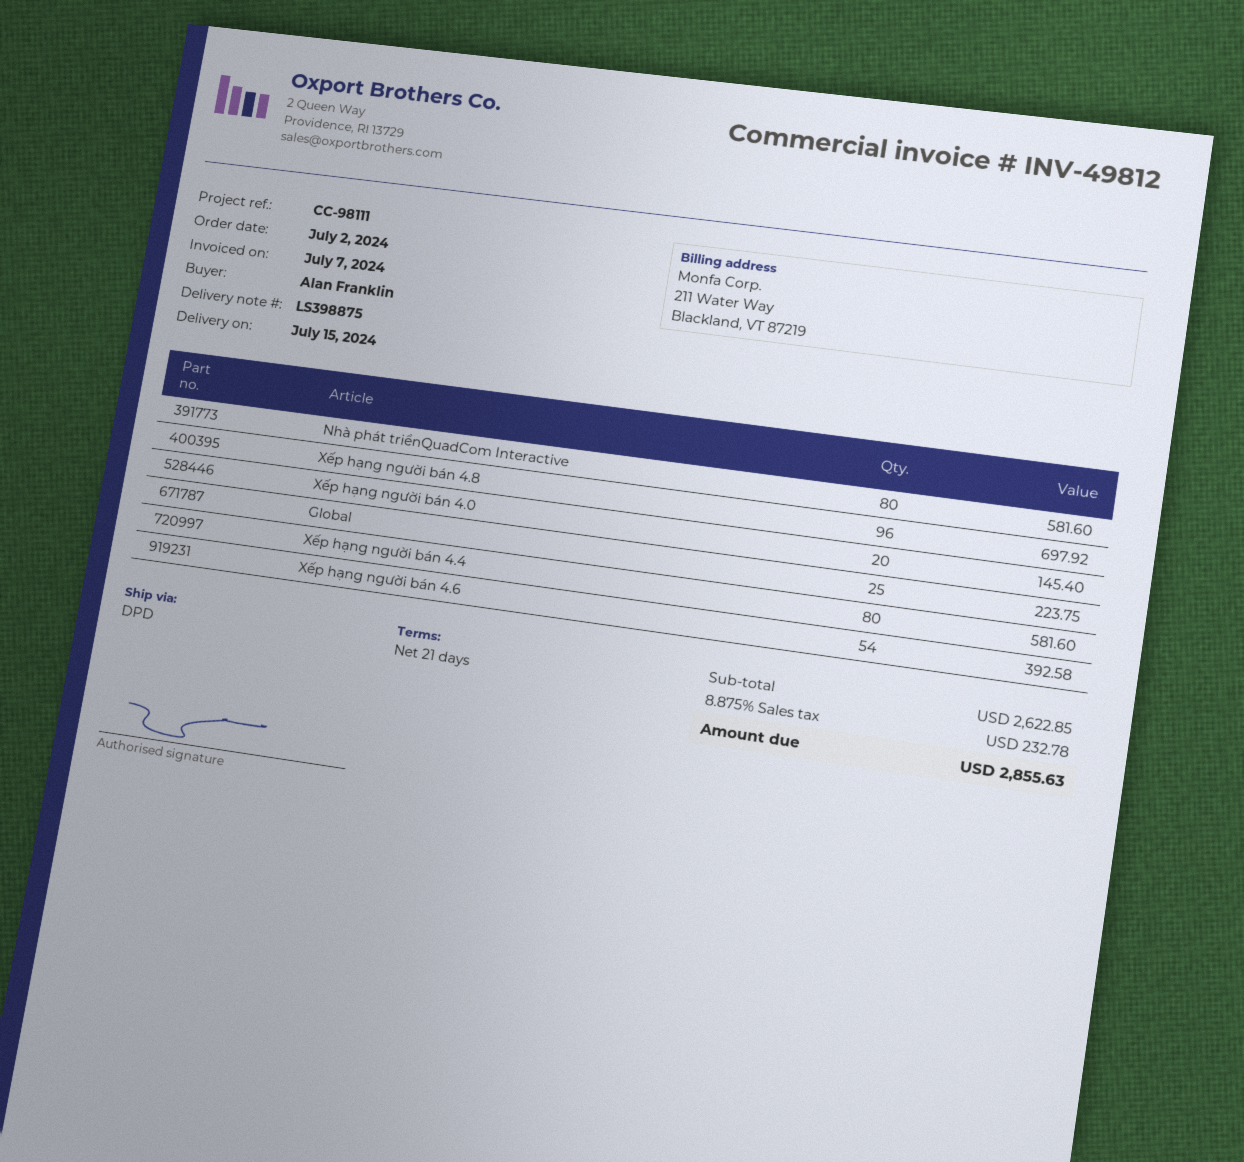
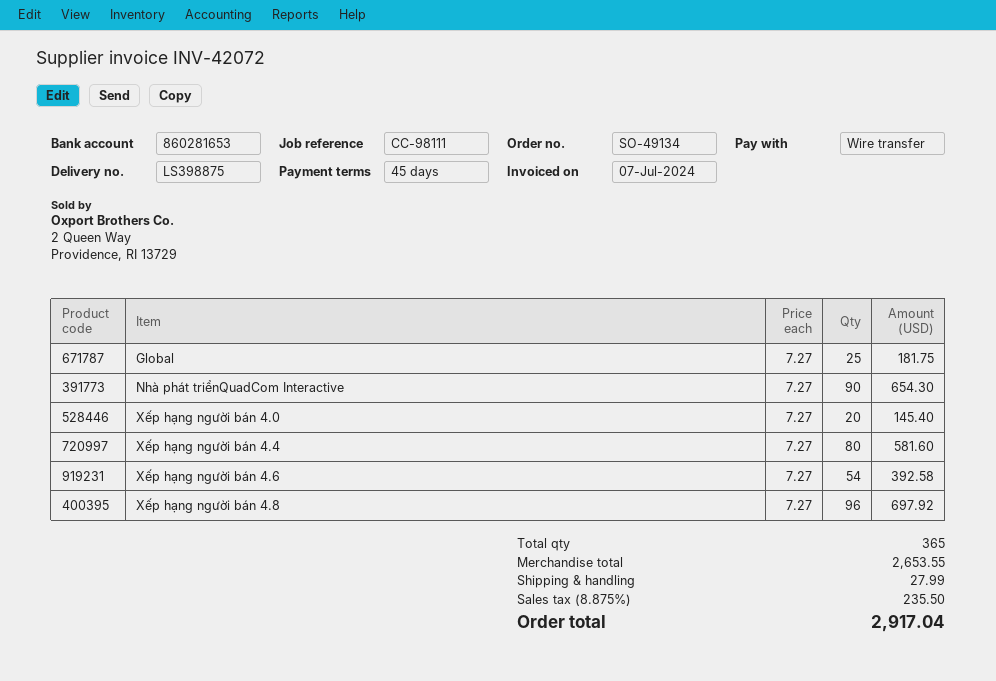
invoice number: INV-49812 -> INV-42072
payment terms: 21 days -> 45 days
Nhà phát triểnQuadCom Interactive: 80 for 581.60 -> 90 for 654.30
Global: 25 for 223.75 -> 25 for 181.75
subtotal: 2622.85 -> 2653.55
shipping: none -> 27.99
tax: 8.875% = 232.78 -> 8.875% = 235.50
total: 2855.63 -> 2917.04

